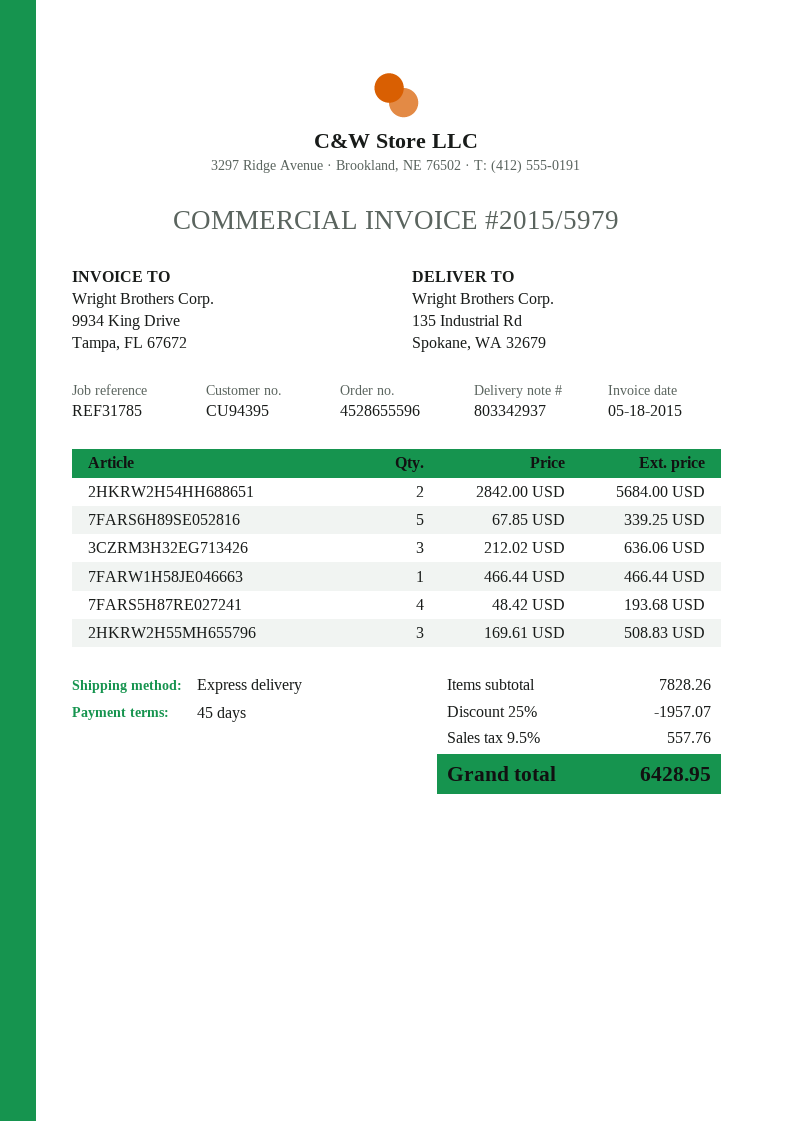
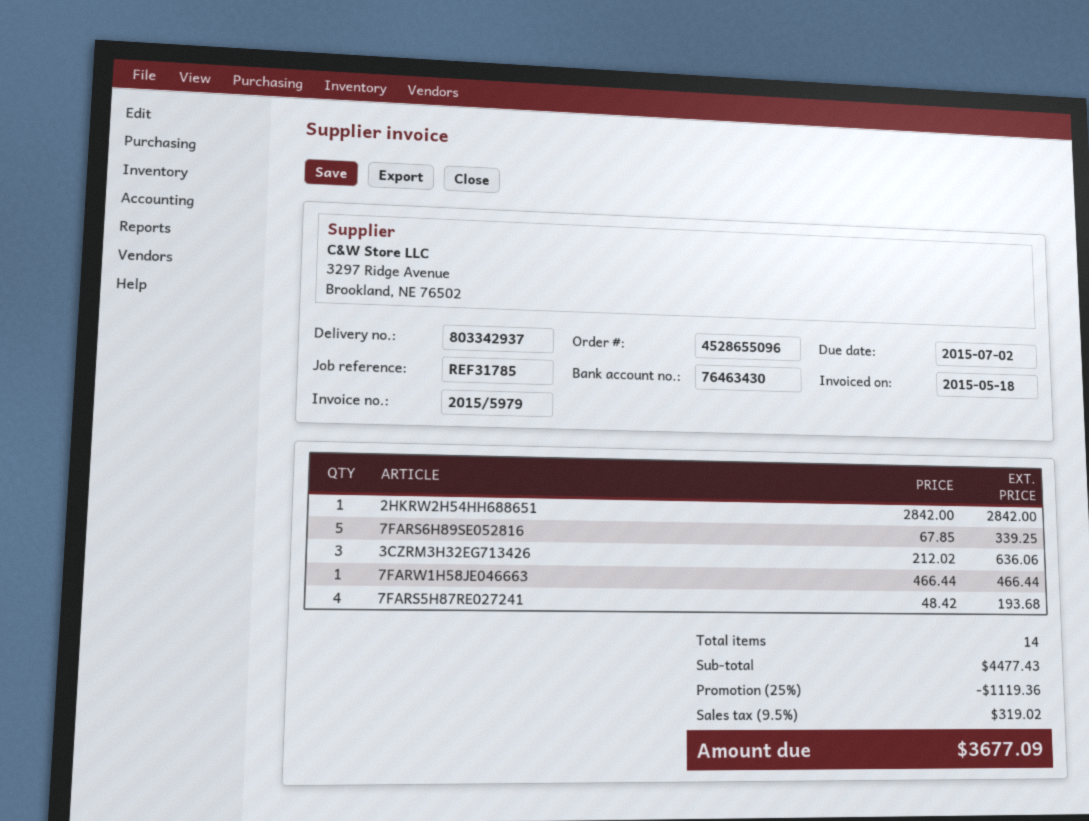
order number: 4528655596 -> 4528655096
2HKRW2H54HH688651: 2 x 2842.00 = 5684.00 -> 1 x 2842.00 = 2842.00
2HKRW2H55MH655796: 3 x 169.61 = 508.83 -> none
subtotal: 7828.26 -> 4477.43
discount: 25% = 1957.07 -> 25% = 1119.36
tax: 9.5% = 557.76 -> 9.5% = 319.02
total: 6428.95 -> 3677.09

